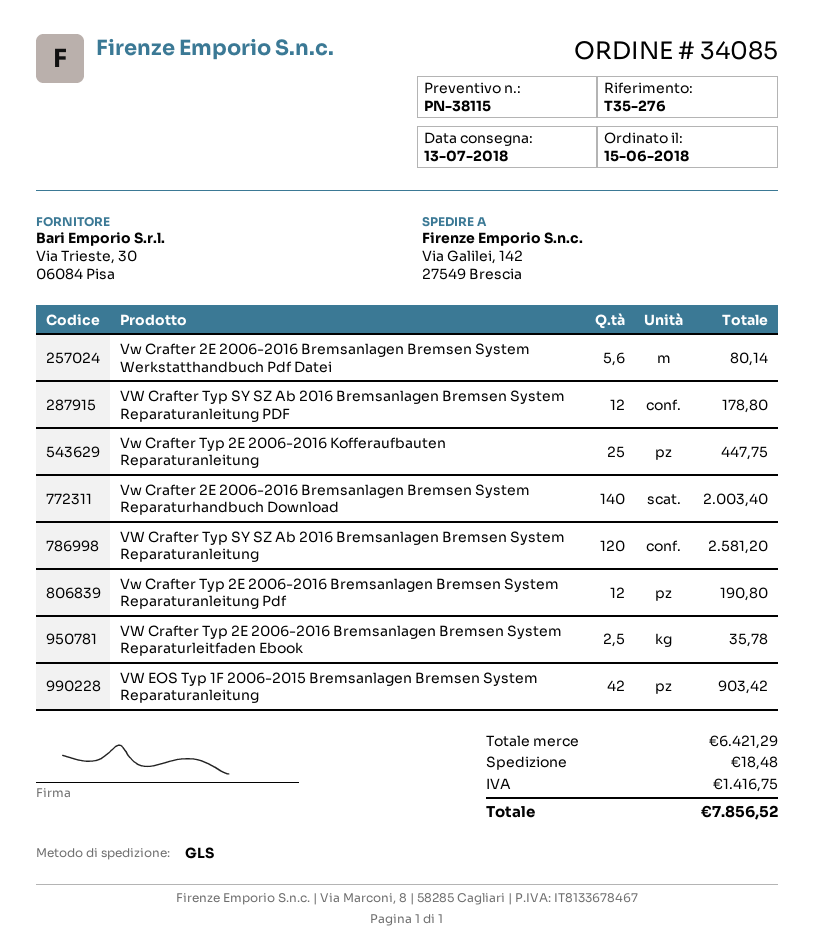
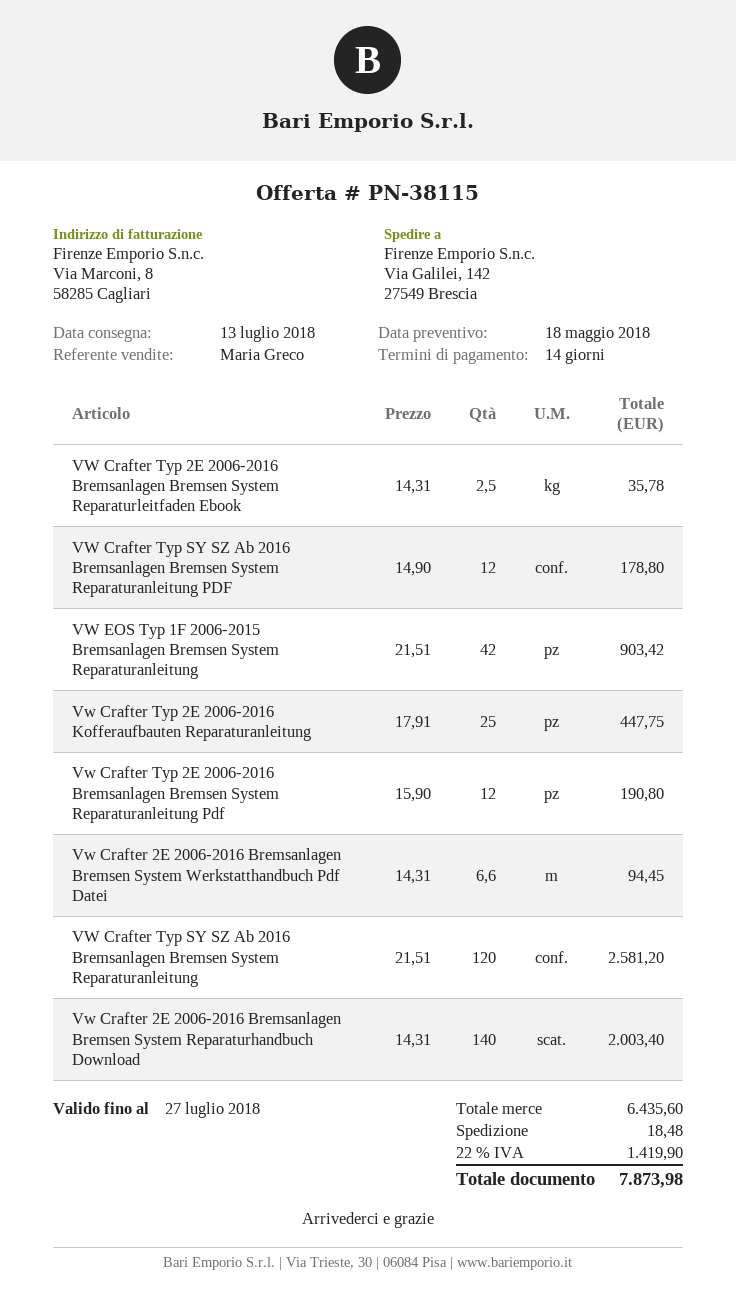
Vw Crafter 2E 2006-2016 Bremsanlagen Bremsen System Werkstatthandbuch Pdf Datei: 5.6 for 80.14 -> 6.6 for 94.45
subtotal: 6421.29 -> 6435.60
tax: 1416.75 -> 1419.90
total: 7856.52 -> 7873.98

